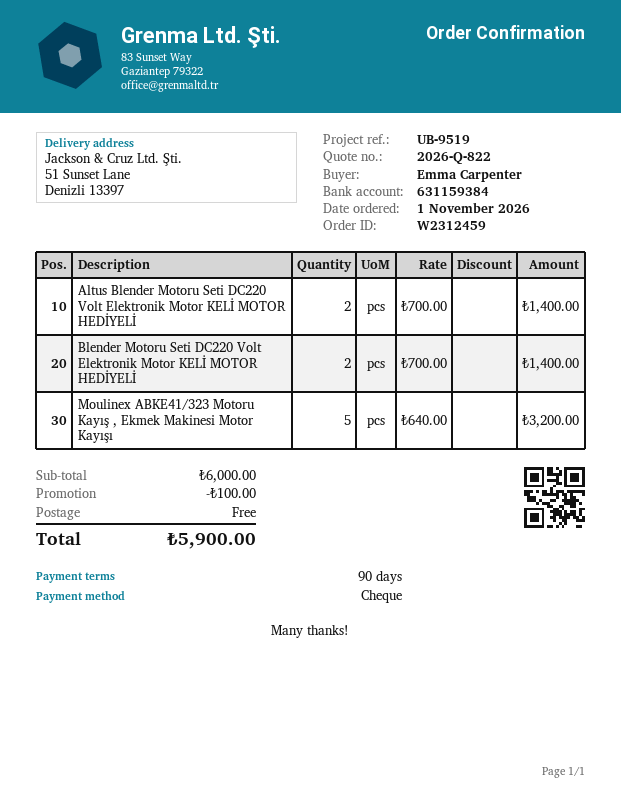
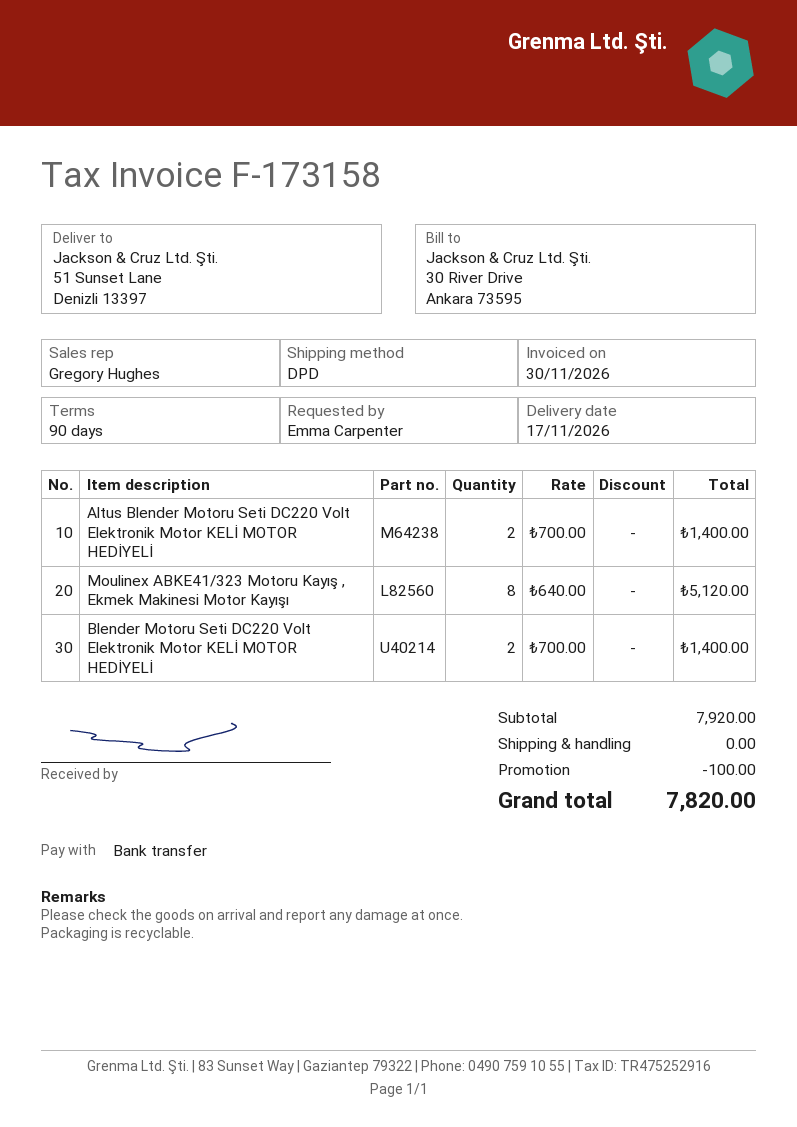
payment method: cheque -> bank transfer
Moulinex ABKE41/323 Motoru Kayış , Ekmek Makinesi Motor Kayışı: 5 x 640.00 = 3200.00 -> 8 x 640.00 = 5120.00
subtotal: 6000.00 -> 7920.00
total: 5900.00 -> 7820.00

